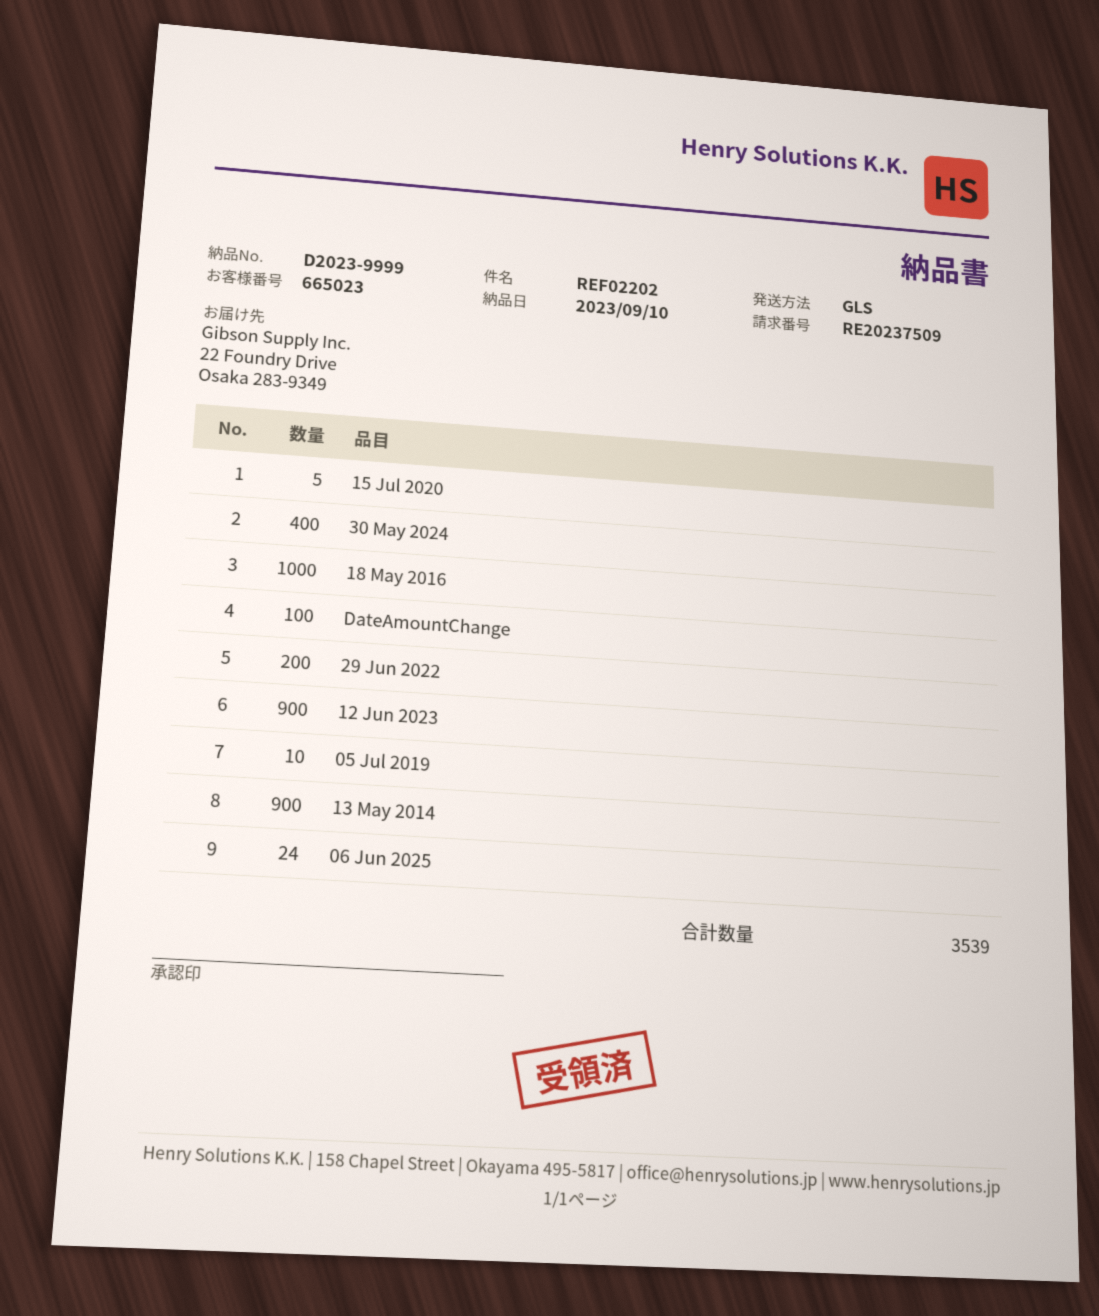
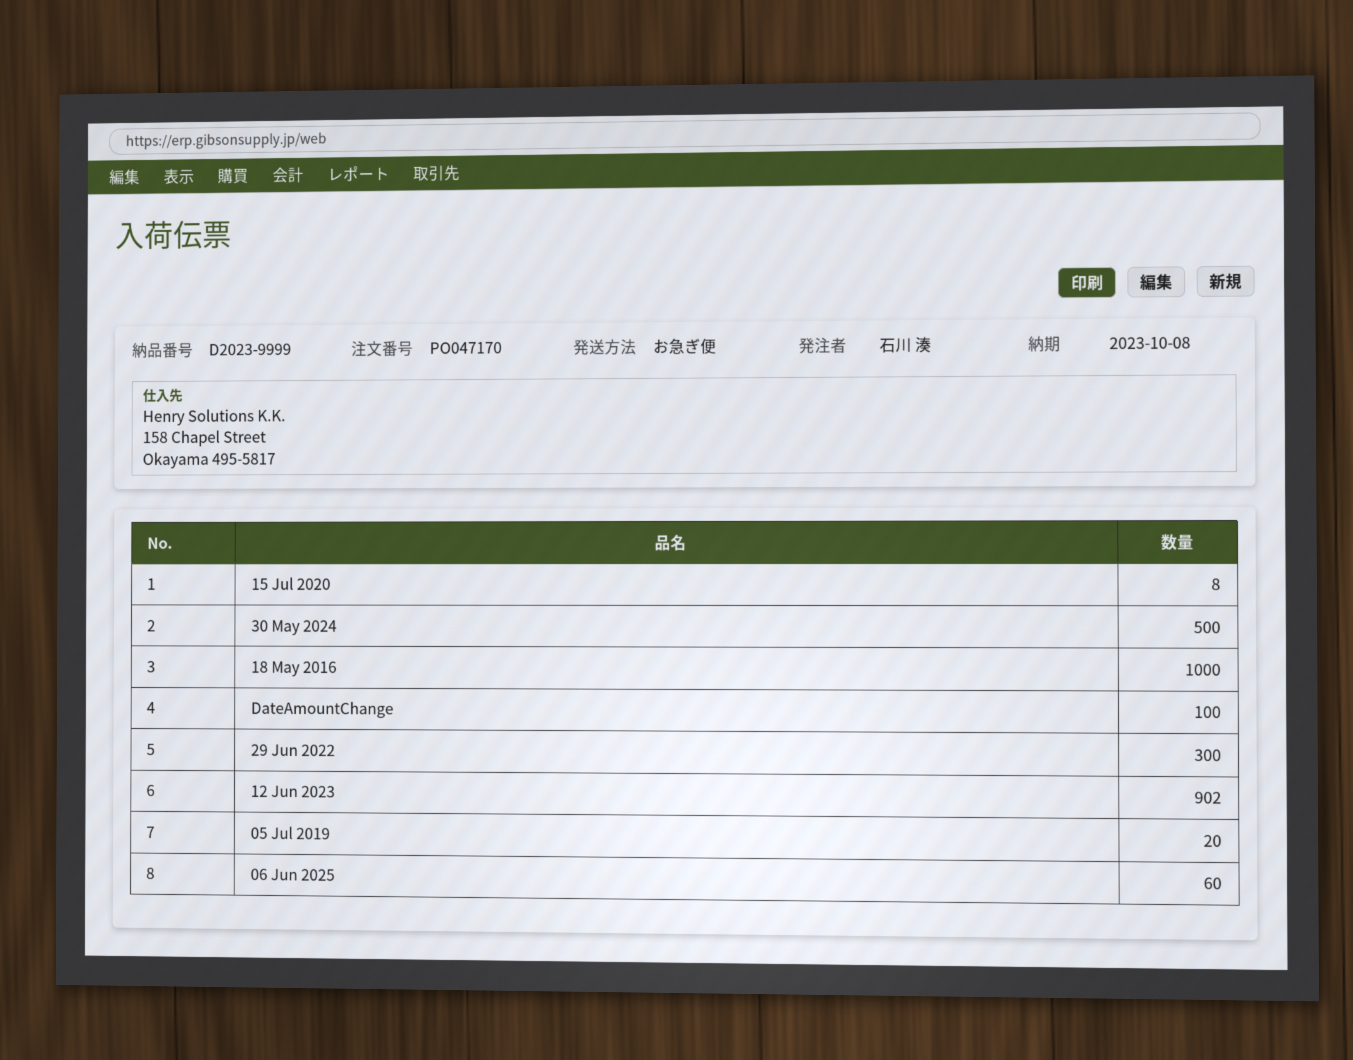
delivery date: 2023-09-10 -> 2023-10-08
shipping method: GLS -> express
15 Jul 2020: 5 -> 8
30 May 2024: 400 -> 500
29 Jun 2022: 200 -> 300
12 Jun 2023: 900 -> 902
05 Jul 2019: 10 -> 20
13 May 2014: 900 -> none
06 Jun 2025: 24 -> 60

